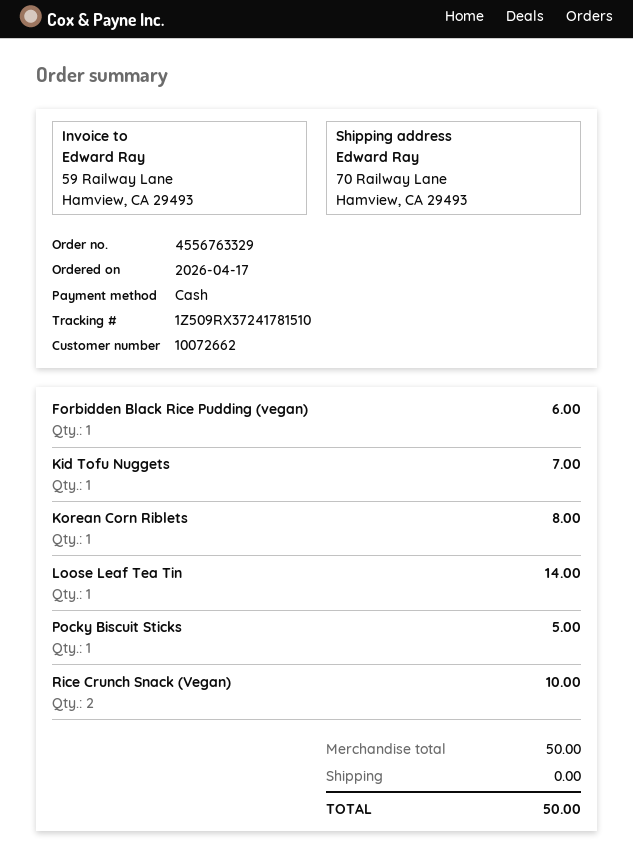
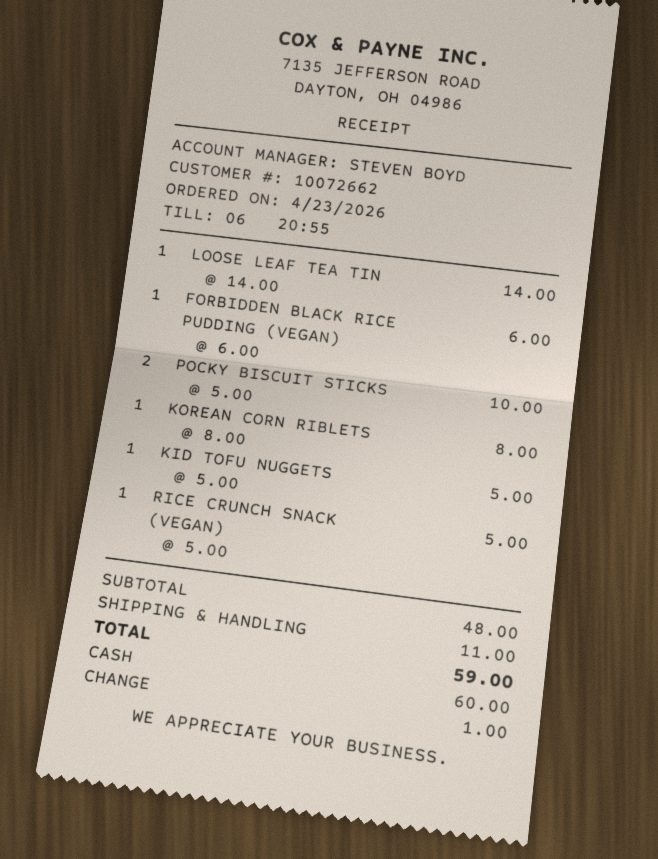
order date: 2026-04-17 -> 2026-04-23
Kid Tofu Nuggets: 1 for 7.00 -> 1 for 5.00
Pocky Biscuit Sticks: 1 for 5.00 -> 2 for 10.00
Rice Crunch Snack (Vegan): 2 for 10.00 -> 1 for 5.00
subtotal: 50.00 -> 48.00
shipping: 0.00 -> 11.00
total: 50.00 -> 59.00

